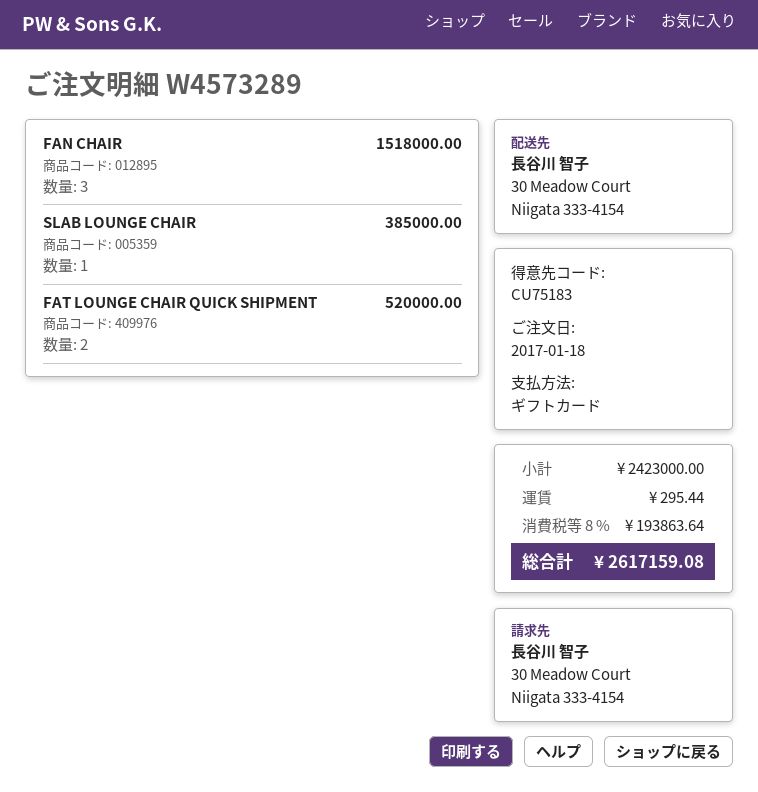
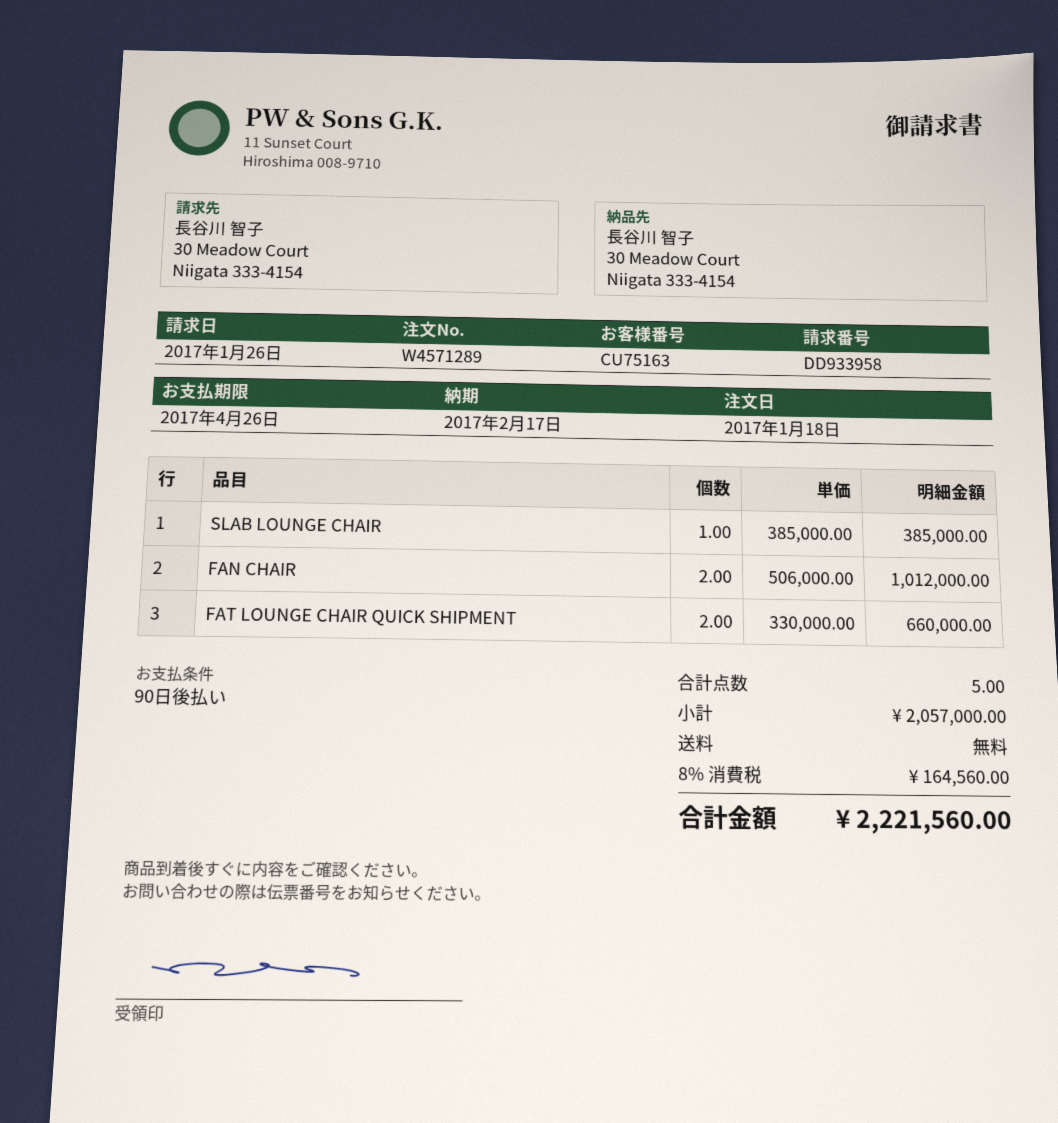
order number: W4573289 -> W4571289
customer number: CU75183 -> CU75163
FAN CHAIR: 3 for 1518000.00 -> 2 for 1012000.00
FAT LOUNGE CHAIR QUICK SHIPMENT: 2 for 520000.00 -> 2 for 660000.00
subtotal: 2423000.00 -> 2057000.00
shipping: 295.44 -> 0.00
tax: 8% = 193863.64 -> 8% = 164560.00
total: 2617159.08 -> 2221560.00

